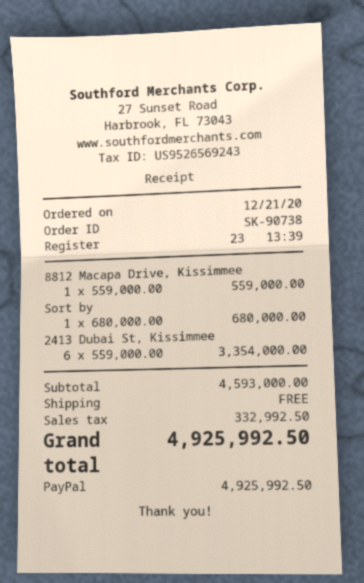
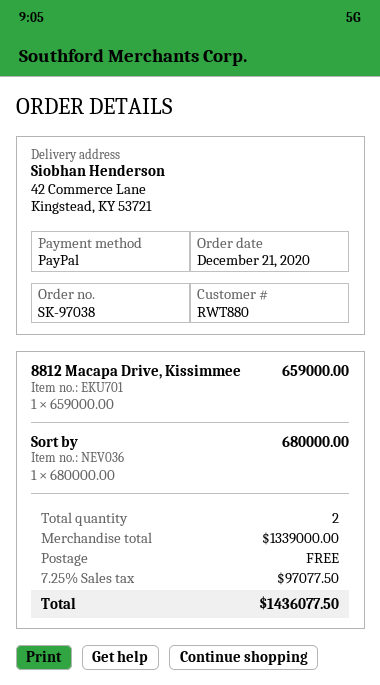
order number: SK-90738 -> SK-97038
8812 Macapa Drive, Kissimmee: 1 x 559000.00 = 559000.00 -> 1 x 659000.00 = 659000.00
2413 Dubai St, Kissimmee: 6 x 559000.00 = 3354000.00 -> none
subtotal: 4593000.00 -> 1339000.00
tax: 332992.50 -> 97077.50
total: 4925992.50 -> 1436077.50

